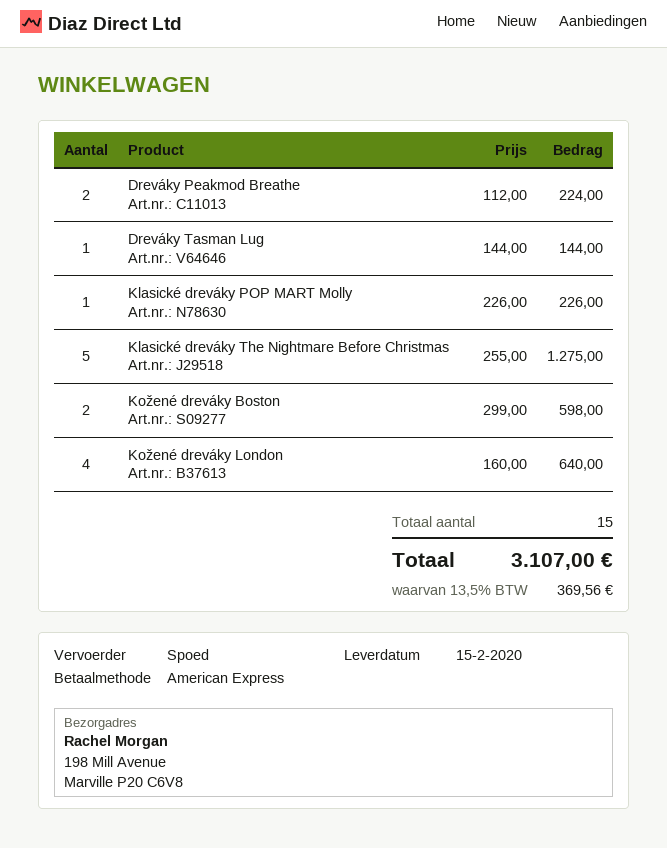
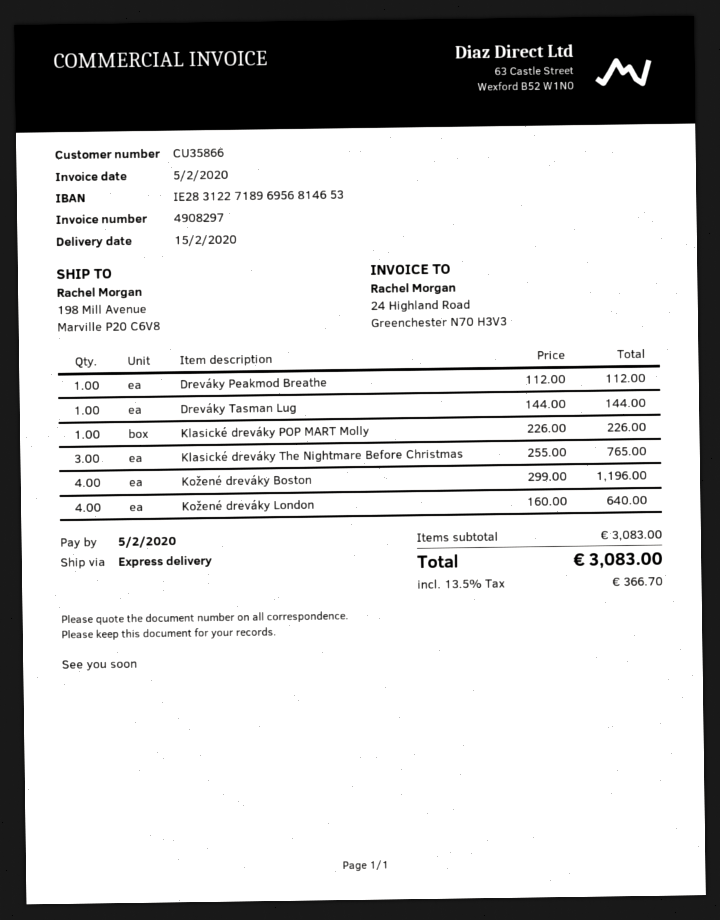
Dreváky Peakmod Breathe: 2 x 112.00 = 224.00 -> 1 x 112.00 = 112.00
Klasické dreváky The Nightmare Before Christmas: 5 x 255.00 = 1275.00 -> 3 x 255.00 = 765.00
Kožené dreváky Boston: 2 x 299.00 = 598.00 -> 4 x 299.00 = 1196.00
tax: 13.5% = 369.56 -> 13.5% = 366.70
total: 3107.00 -> 3083.00

